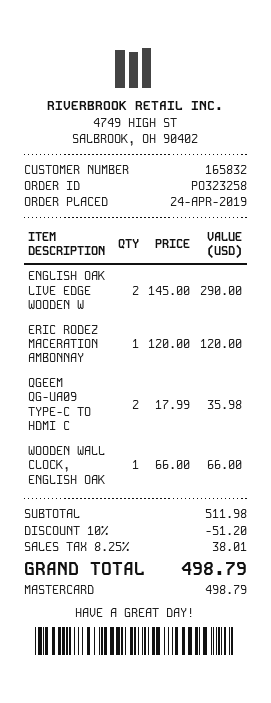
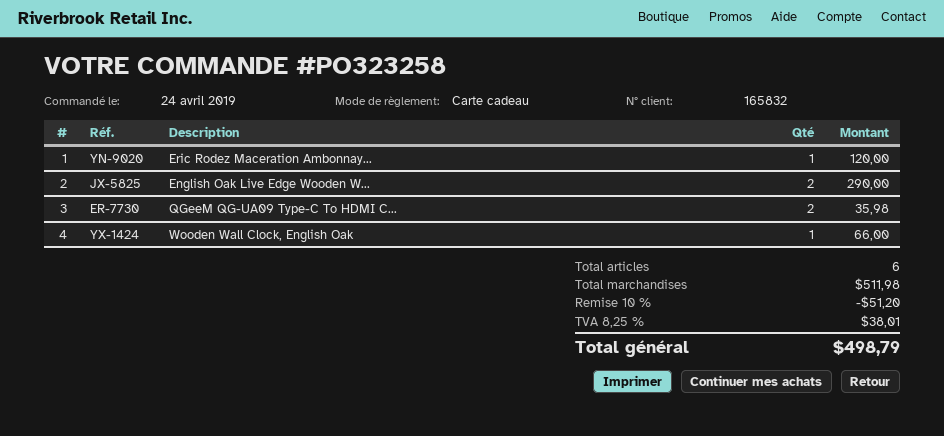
payment method: Mastercard -> gift card

